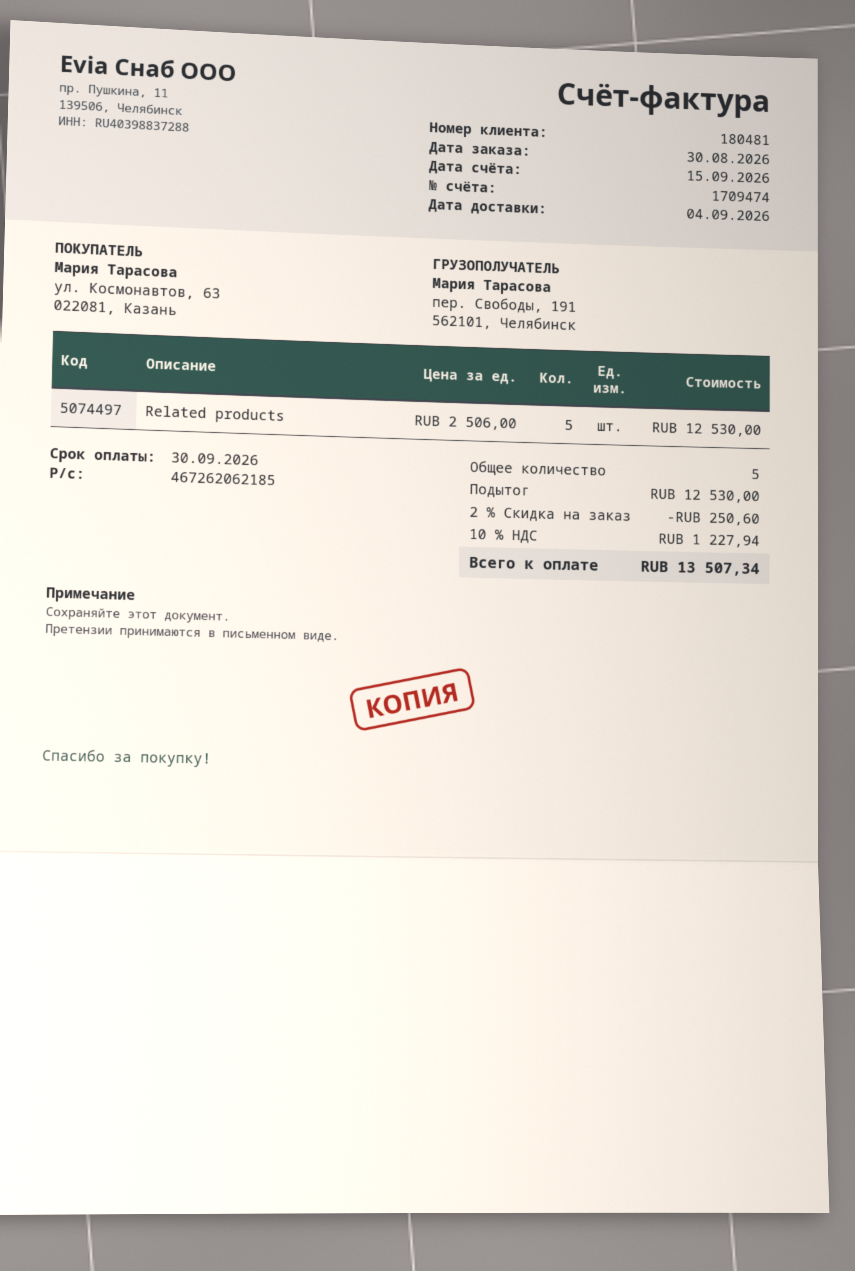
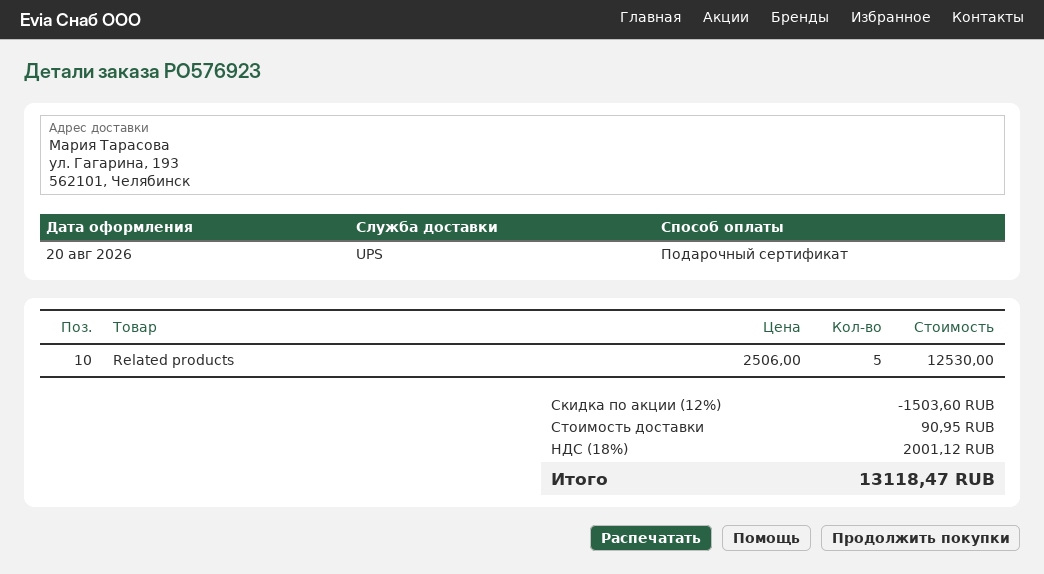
order date: 2026-08-30 -> 2026-08-20
ship to: пер. Свободы, 191, 562101, Челябинск -> ул. Гагарина, 193, 562101, Челябинск
discount: 2% = 250.60 -> 12% = 1503.60
shipping: none -> 90.95
tax: 10% = 1227.94 -> 18% = 2001.12
total: 13507.34 -> 13118.47

